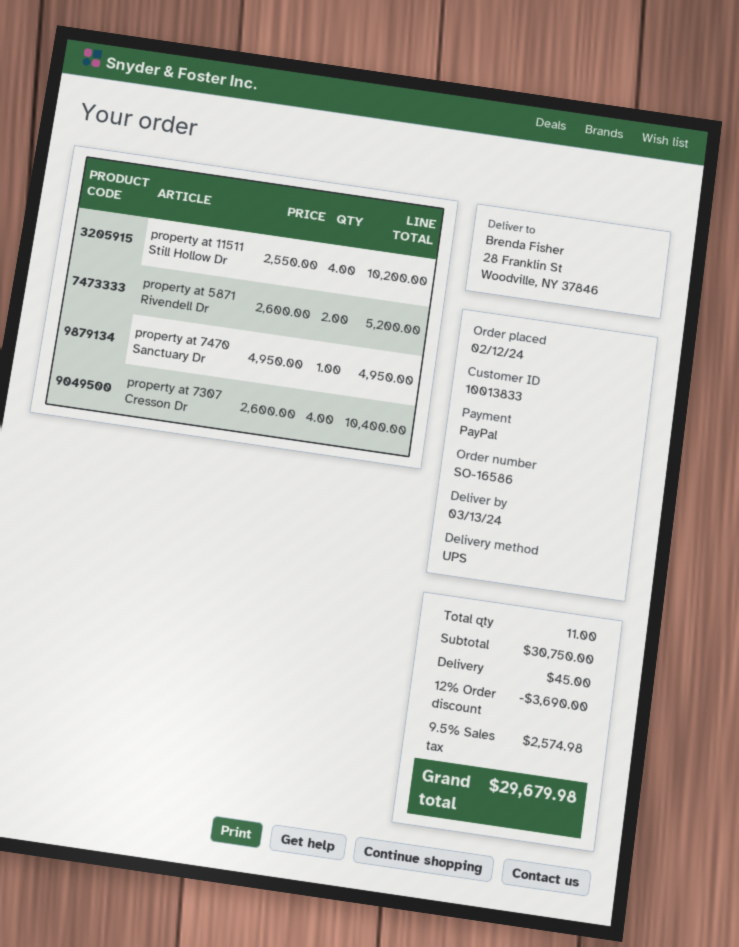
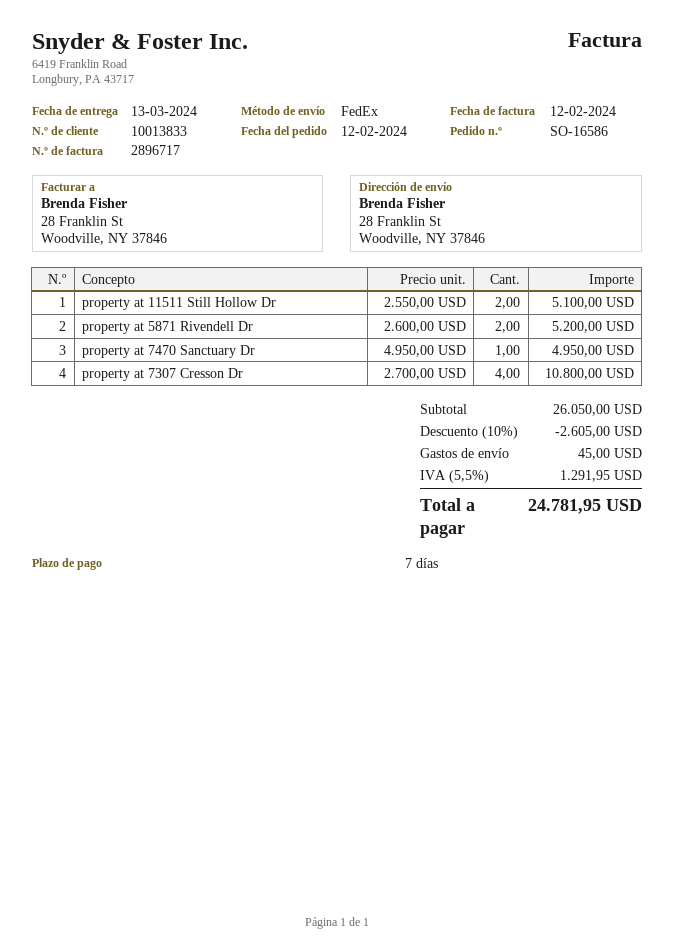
shipping method: UPS -> FedEx
property at 11511 Still Hollow Dr: 4 x 2550.00 = 10200.00 -> 2 x 2550.00 = 5100.00
property at 7307 Cresson Dr: 4 x 2600.00 = 10400.00 -> 4 x 2700.00 = 10800.00
subtotal: 30750.00 -> 26050.00
discount: 12% = 3690.00 -> 10% = 2605.00
tax: 9.5% = 2574.98 -> 5.5% = 1291.95
total: 29679.98 -> 24781.95

